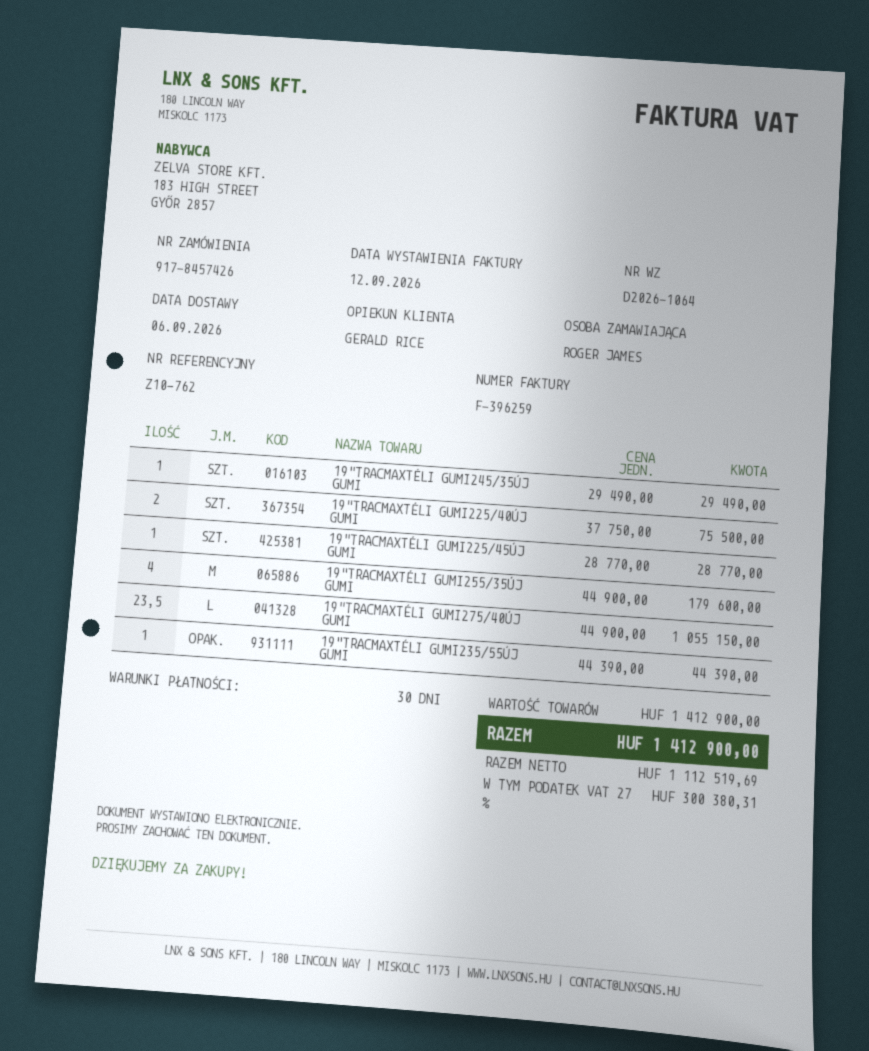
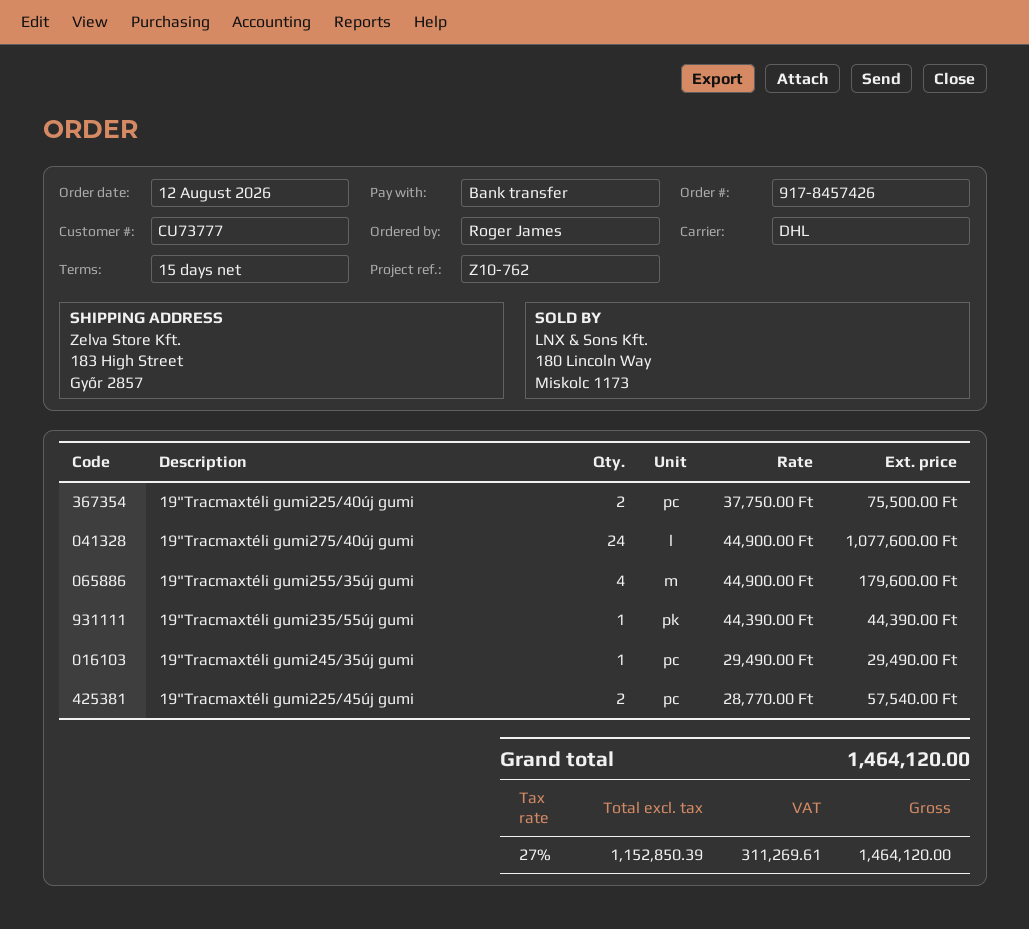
payment terms: 30 days -> 15 days
19"TRACMAXTÉLI GUMI225/45ÚJ GUMI: 1 x 28770.00 = 28770.00 -> 2 x 28770.00 = 57540.00
19"TRACMAXTÉLI GUMI275/40ÚJ GUMI: 23.5 x 44900.00 = 1055150.00 -> 24 x 44900.00 = 1077600.00
net: 1112519.69 -> 1152850.39
tax: 27% = 300380.31 -> 27% = 311269.61
total: 1412900.00 -> 1464120.00

